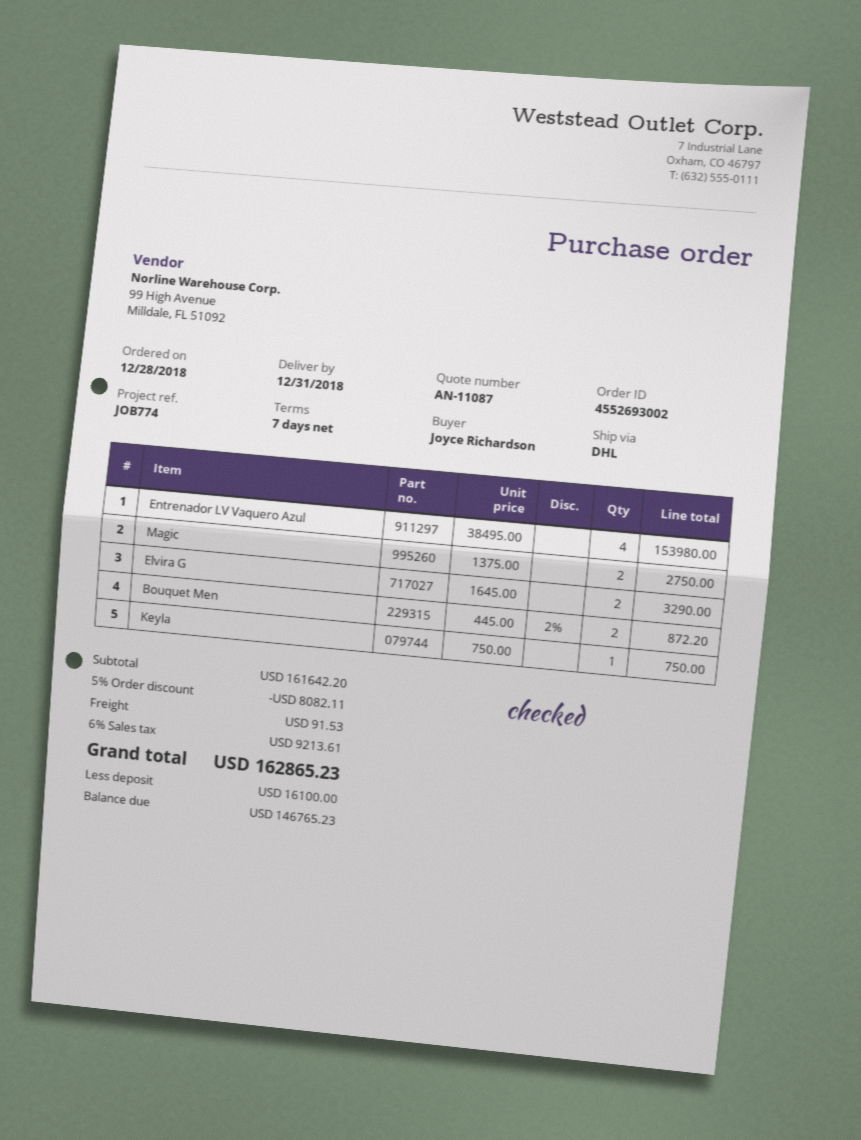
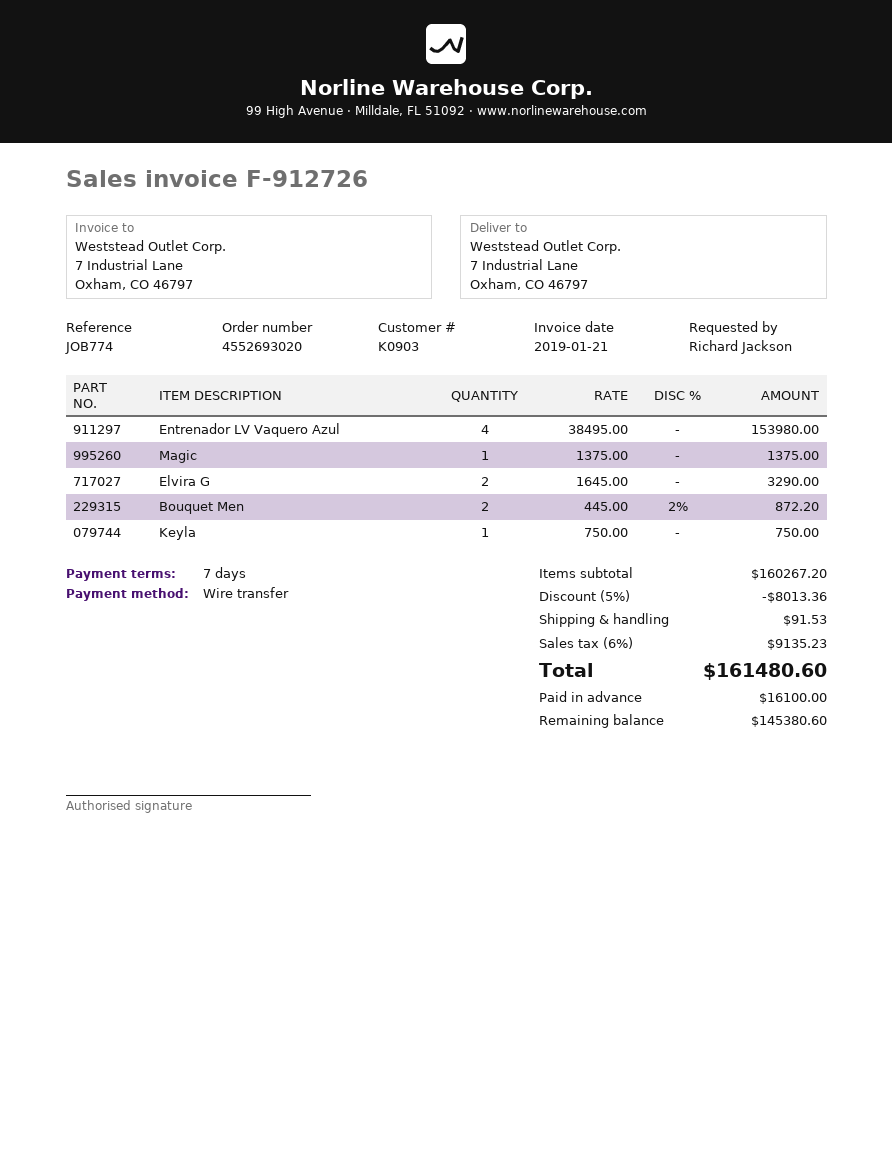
order number: 4552693002 -> 4552693020
ordered by: Joyce Richardson -> Richard Jackson
Magic: 2 x 1375.00 = 2750.00 -> 1 x 1375.00 = 1375.00
subtotal: 161642.20 -> 160267.20
discount: 5% = 8082.11 -> 5% = 8013.36
tax: 6% = 9213.61 -> 6% = 9135.23
total: 162865.23 -> 161480.60
balance: 146765.23 -> 145380.60

